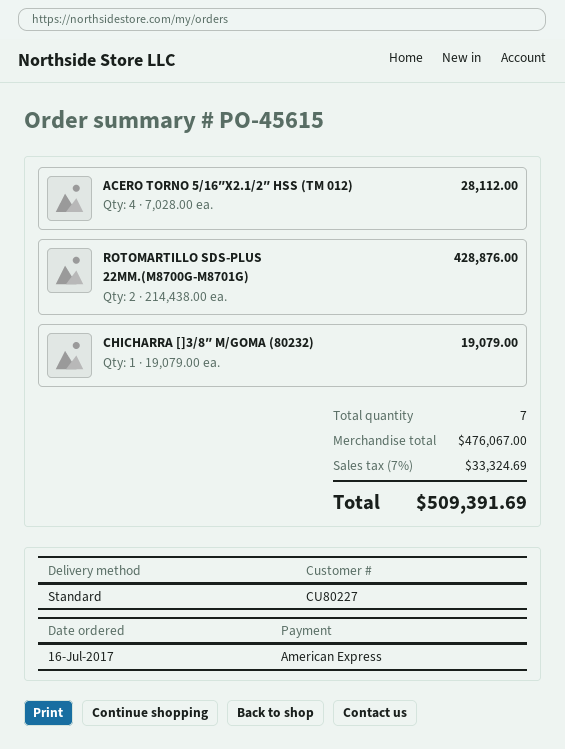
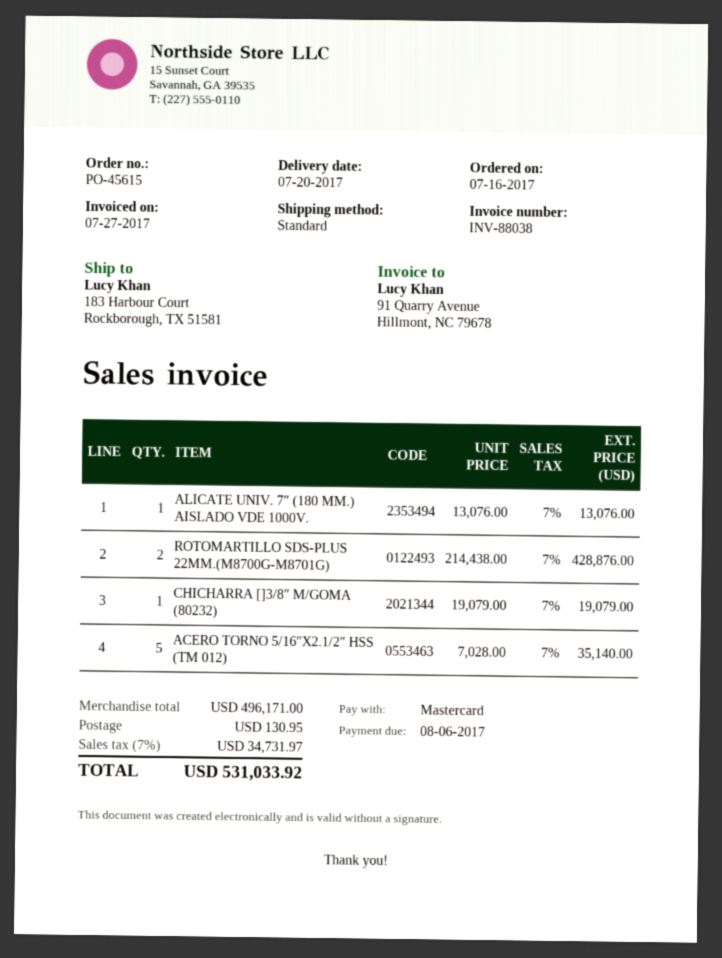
payment method: American Express -> Mastercard
ACERO TORNO 5/16″X2.1/2″ HSS (TM 012): 4 x 7028.00 = 28112.00 -> 5 x 7028.00 = 35140.00
ALICATE UNIV. 7″ (180 MM.) AISLADO VDE 1000V.: none -> 1 x 13076.00 = 13076.00
subtotal: 476067.00 -> 496171.00
shipping: none -> 130.95
tax: 7% = 33324.69 -> 7% = 34731.97
total: 509391.69 -> 531033.92

